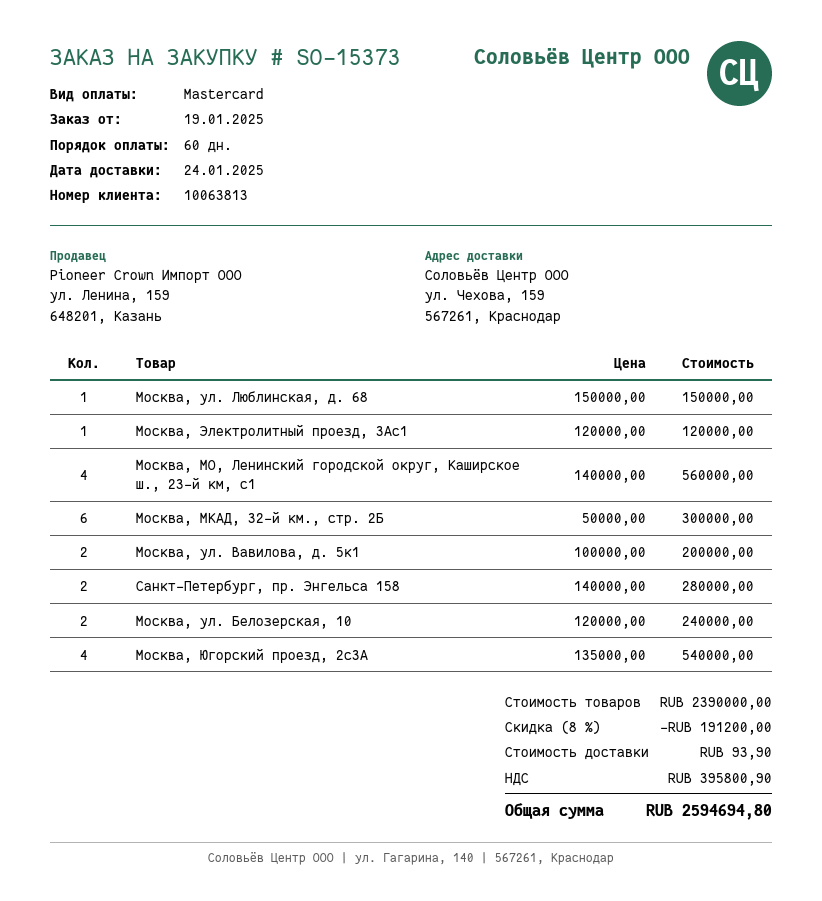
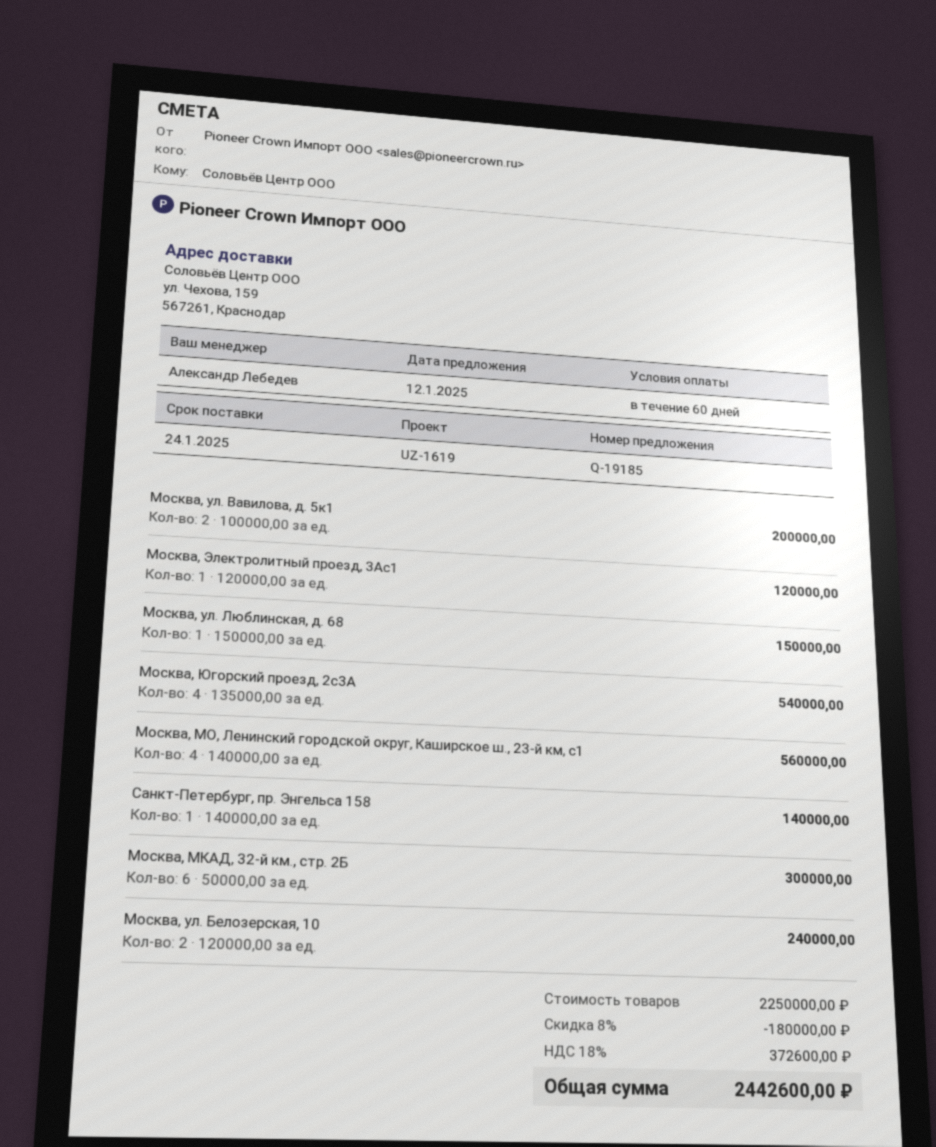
Санкт-Петербург, пр. Энгельса 158: 2 x 140000.00 = 280000.00 -> 1 x 140000.00 = 140000.00
subtotal: 2390000.00 -> 2250000.00
discount: 8% = 191200.00 -> 8% = 180000.00
shipping: 93.90 -> none
tax: 395800.90 -> 372600.00
total: 2594694.80 -> 2442600.00

